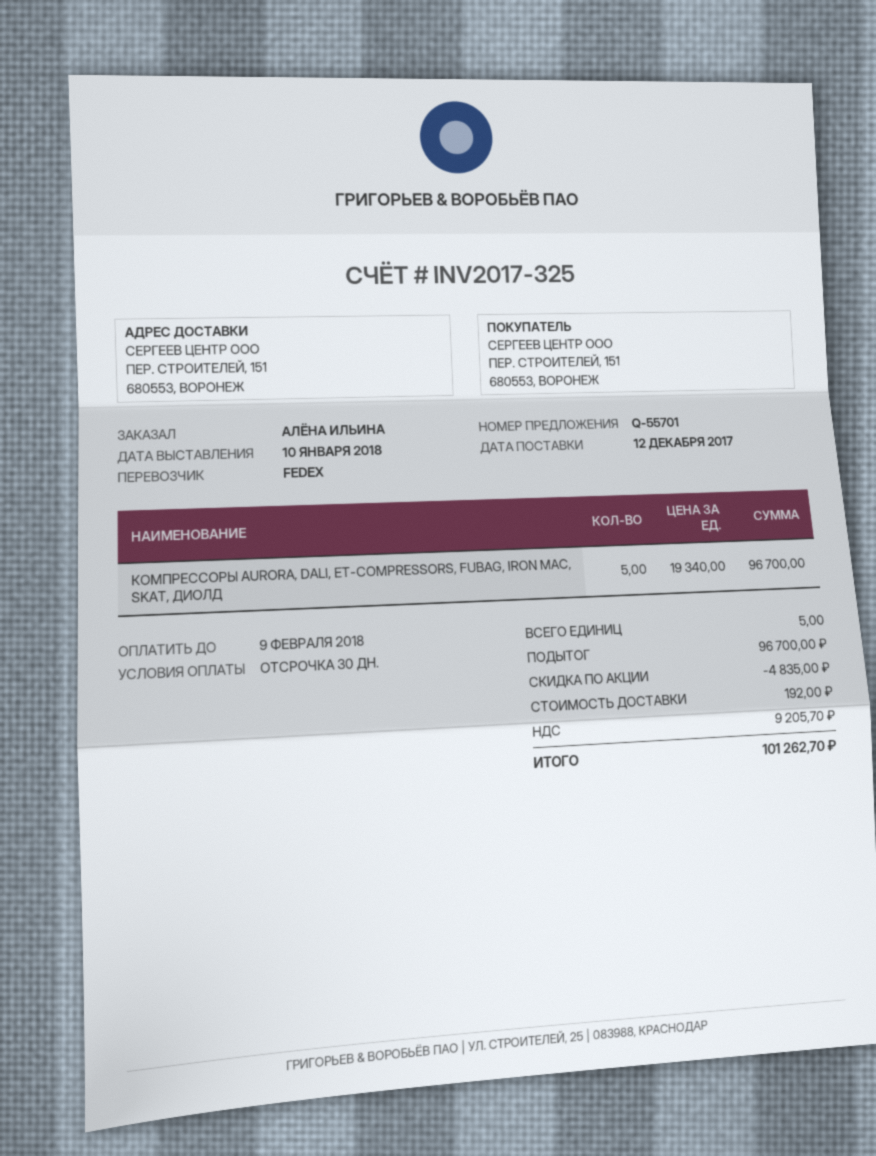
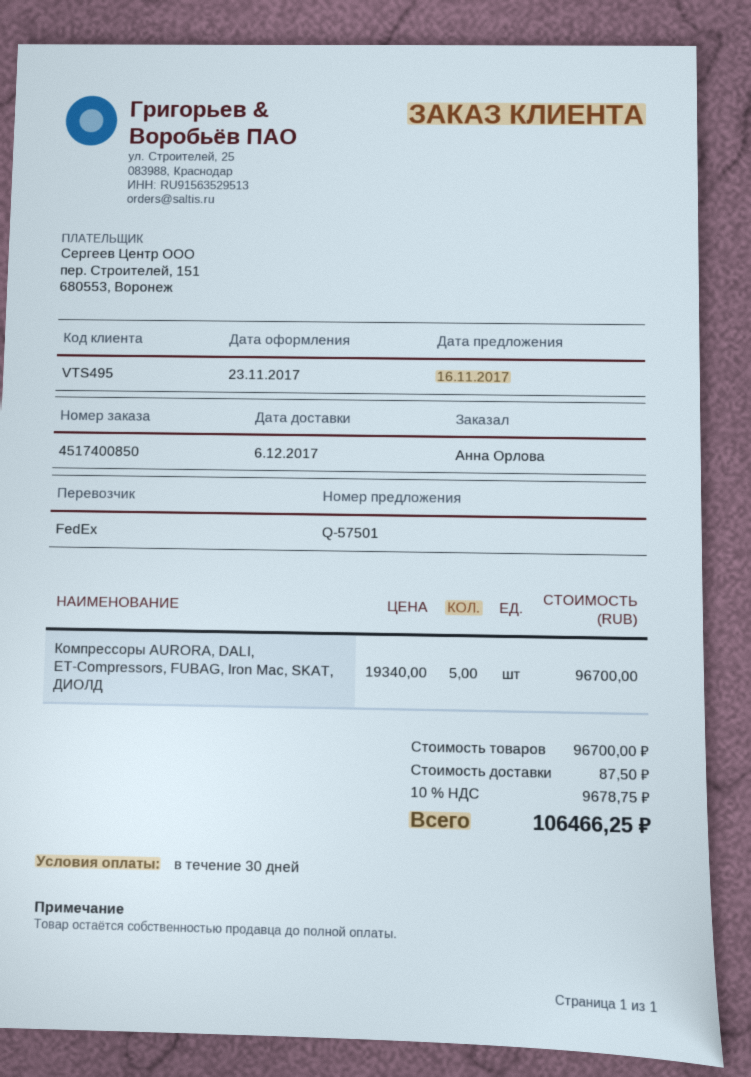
quote number: Q-55701 -> Q-57501
delivery date: 2017-12-12 -> 2017-12-06
ordered by: АЛЁНА ИЛЬИНА -> Анна Орлова
discount: 4835.00 -> none
shipping: 192.00 -> 87.50
tax: 9205.70 -> 9678.75
total: 101262.70 -> 106466.25

